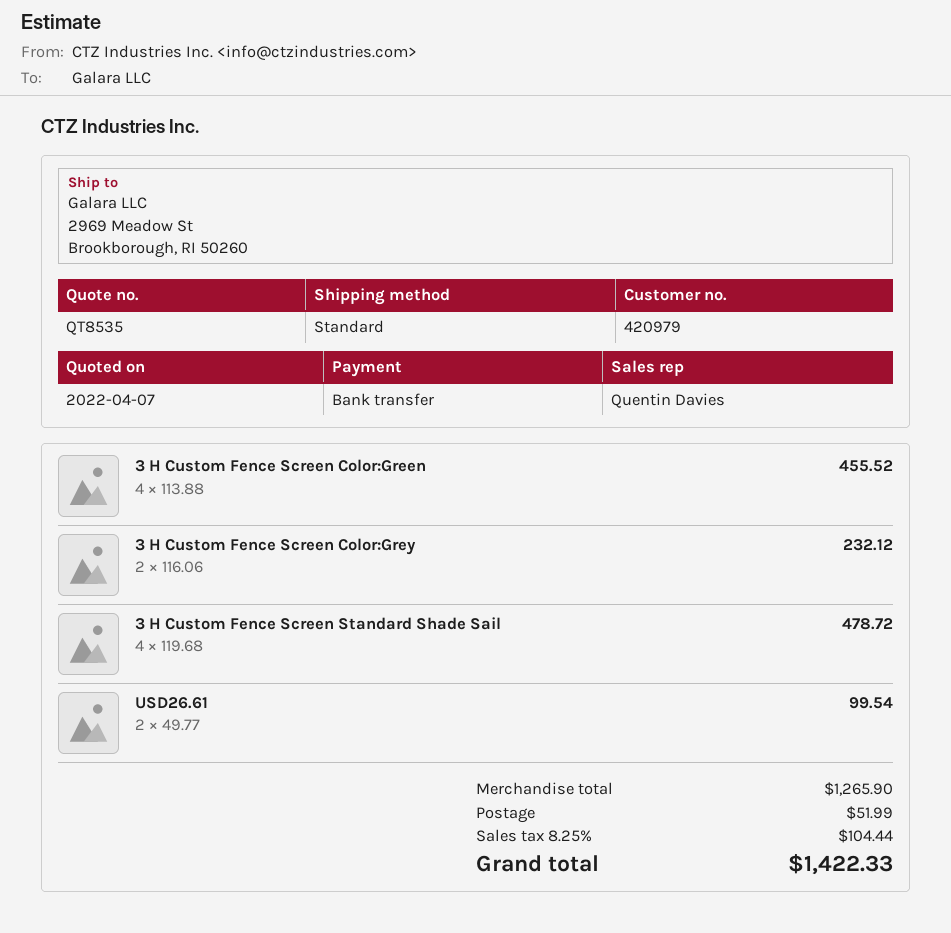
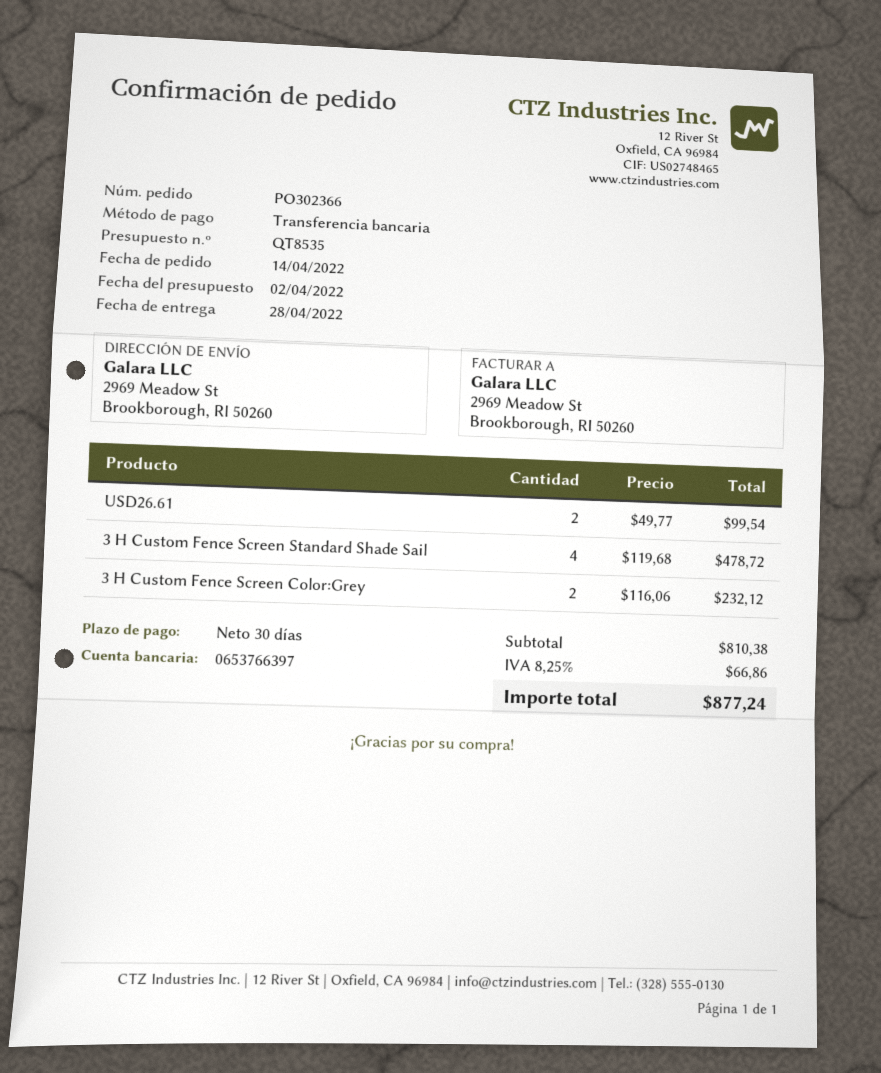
quote date: 2022-04-07 -> 2022-04-02
3 H Custom Fence Screen Color:Green: 4 x 113.88 = 455.52 -> none
subtotal: 1265.90 -> 810.38
shipping: 51.99 -> none
tax: 8.25% = 104.44 -> 8.25% = 66.86
total: 1422.33 -> 877.24

